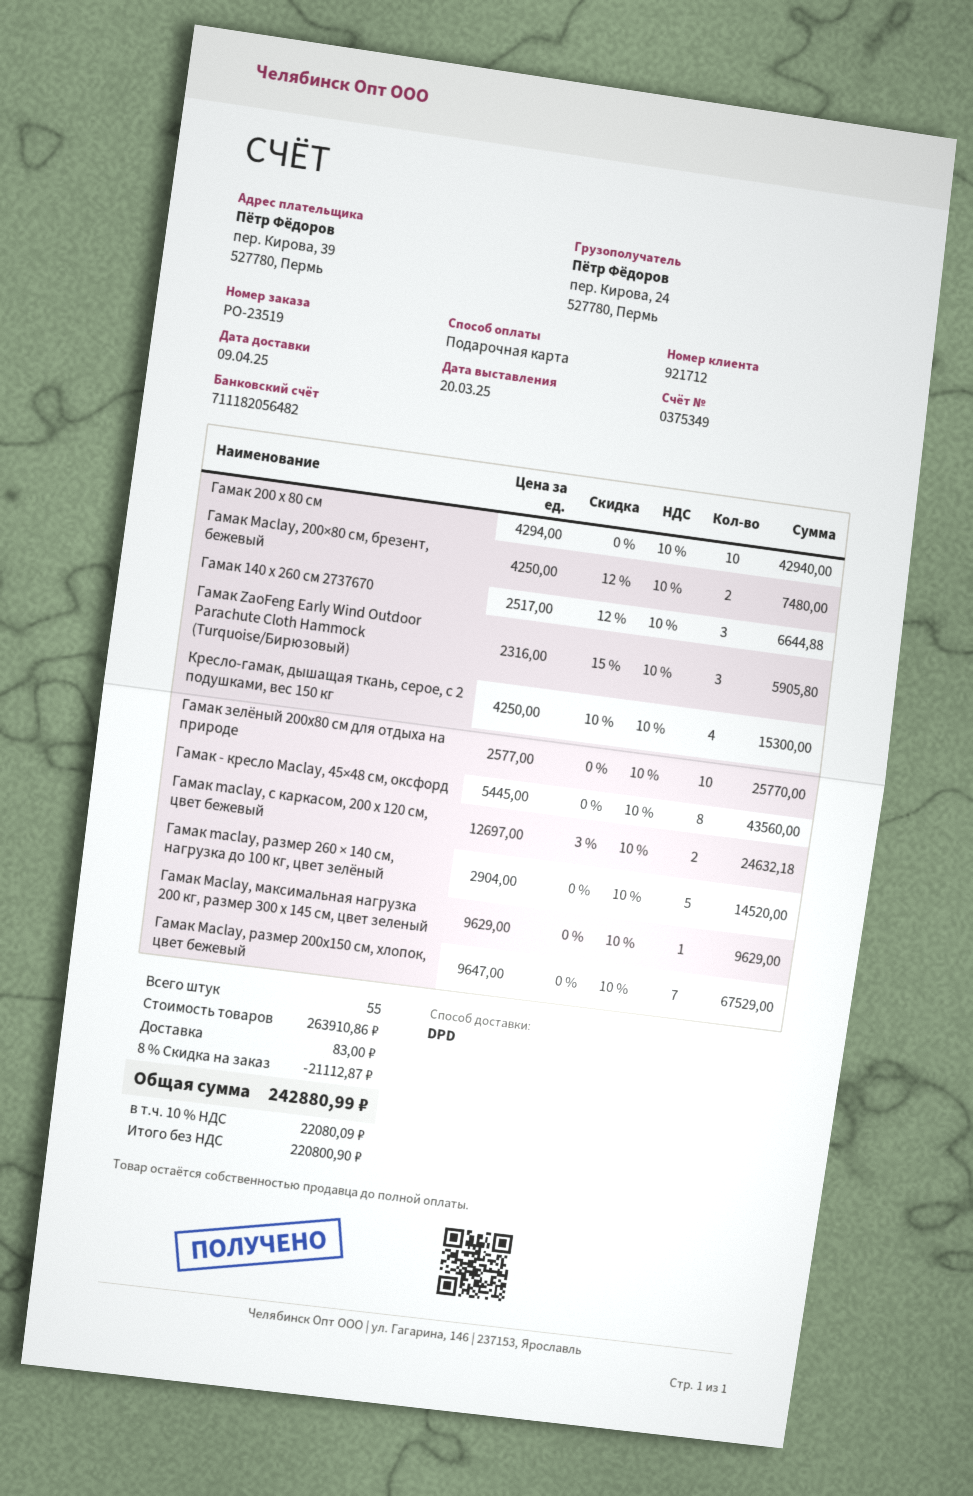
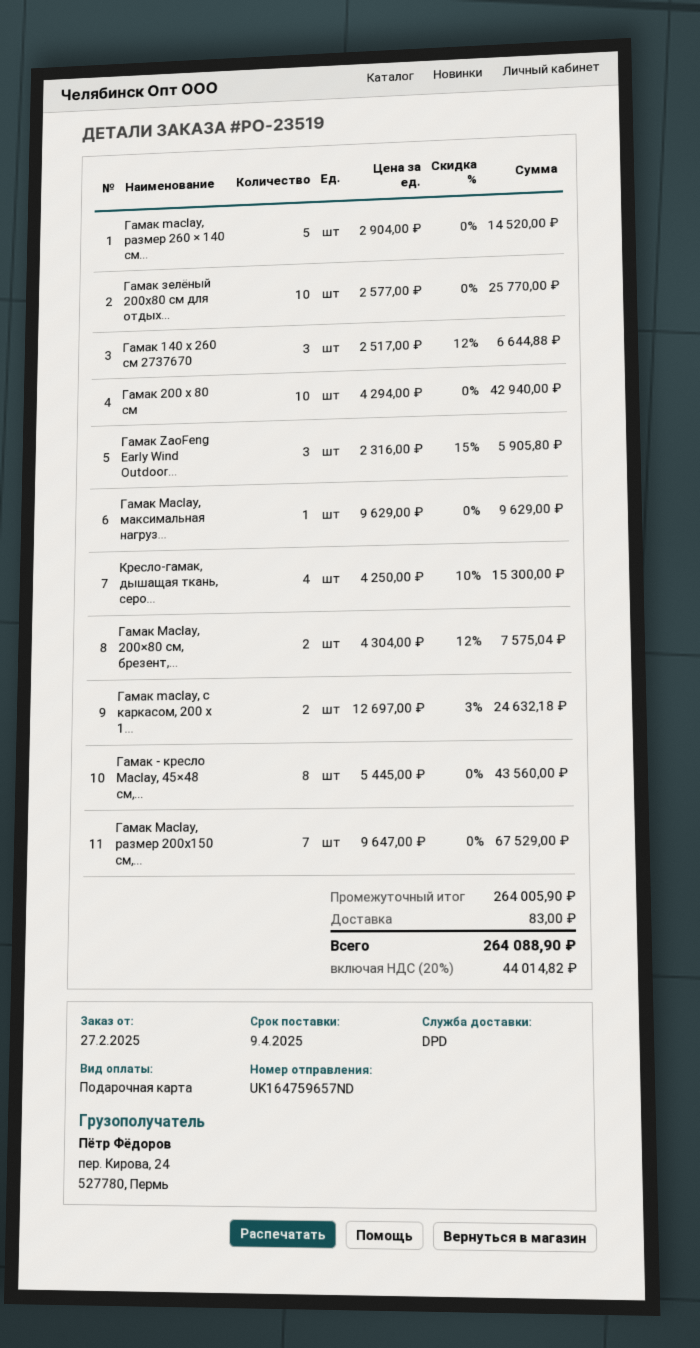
Гамак Maclay, 200×80 см, брезент, бежевый: 2 x 4250.00 - 12% = 7480.00 -> 2 x 4304.00 - 12% = 7575.04
subtotal: 263910.86 -> 264005.90
discount: 8% = 21112.87 -> none
tax: 10% = 22080.09 -> 20% = 44014.82
total: 242880.99 -> 264088.90

